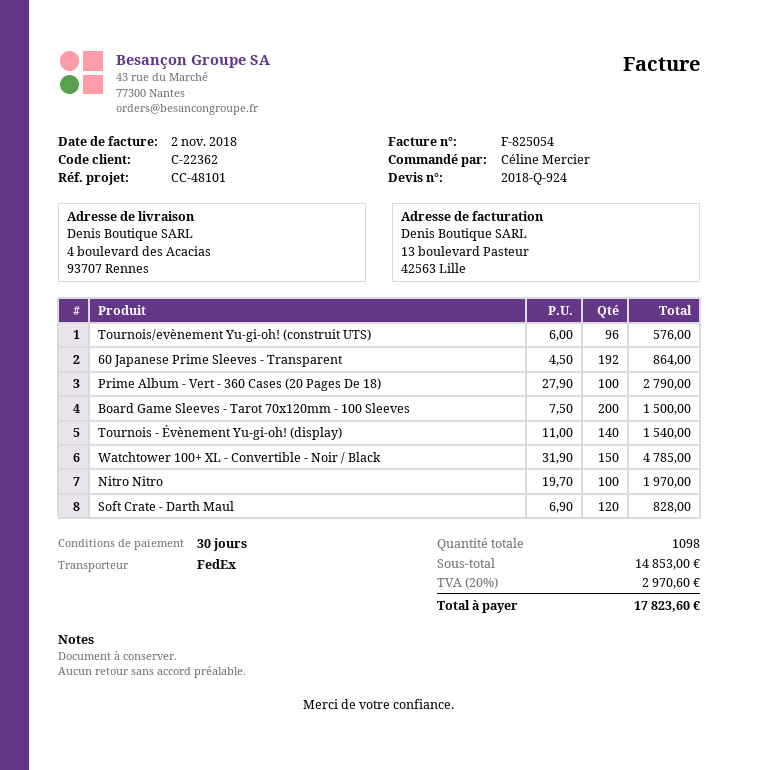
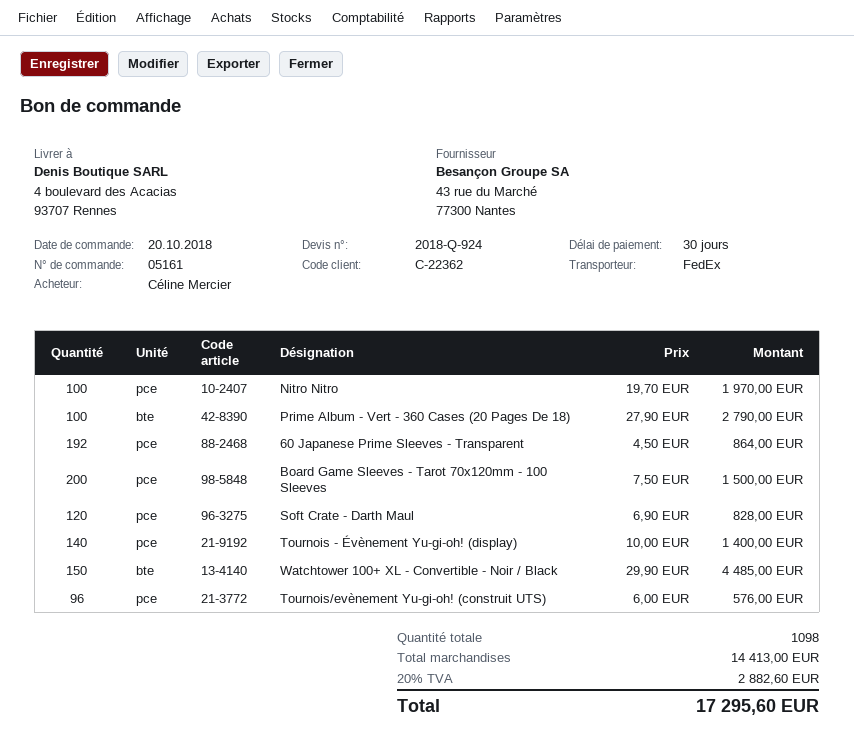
Tournois - Évènement Yu-gi-oh! (display): 140 x 11.00 = 1540.00 -> 140 x 10.00 = 1400.00
Watchtower 100+ XL - Convertible - Noir / Black: 150 x 31.90 = 4785.00 -> 150 x 29.90 = 4485.00
subtotal: 14853.00 -> 14413.00
tax: 20% = 2970.60 -> 20% = 2882.60
total: 17823.60 -> 17295.60

